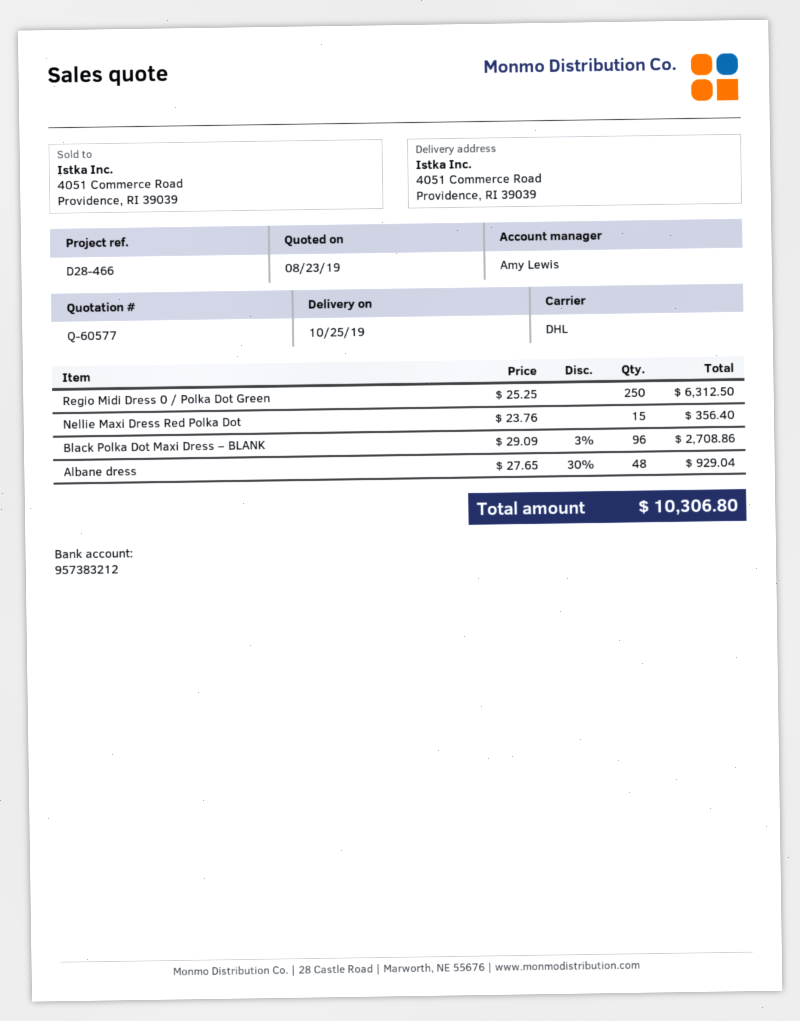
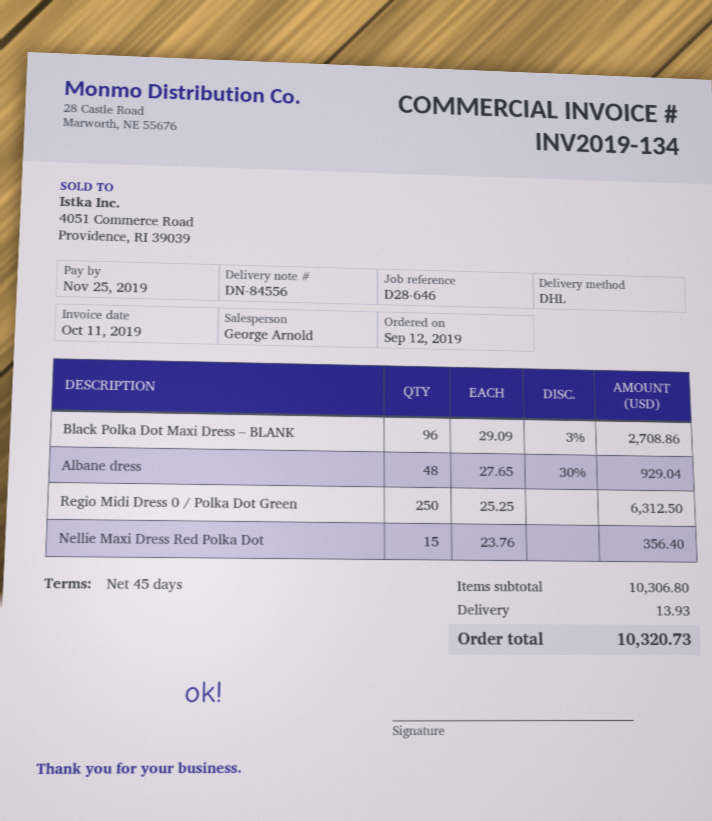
reference: D28-466 -> D28-646
sales rep: Amy Lewis -> George Arnold
shipping: none -> 13.93
total: 10306.80 -> 10320.73

